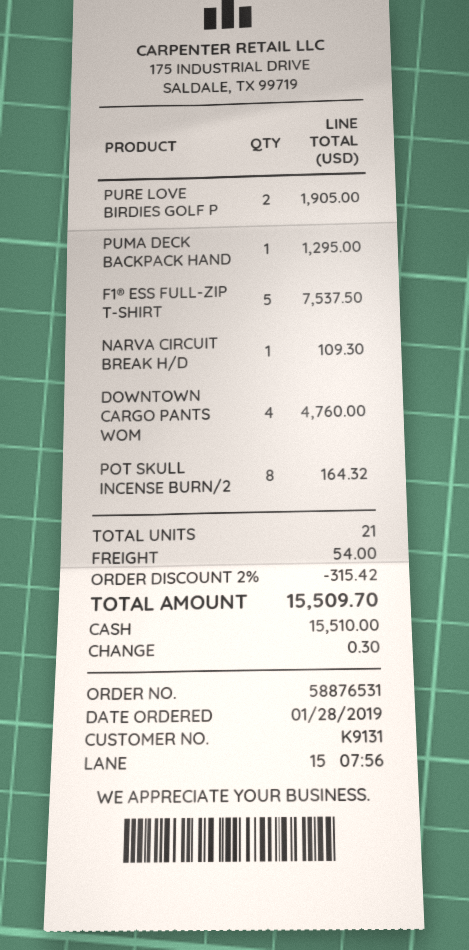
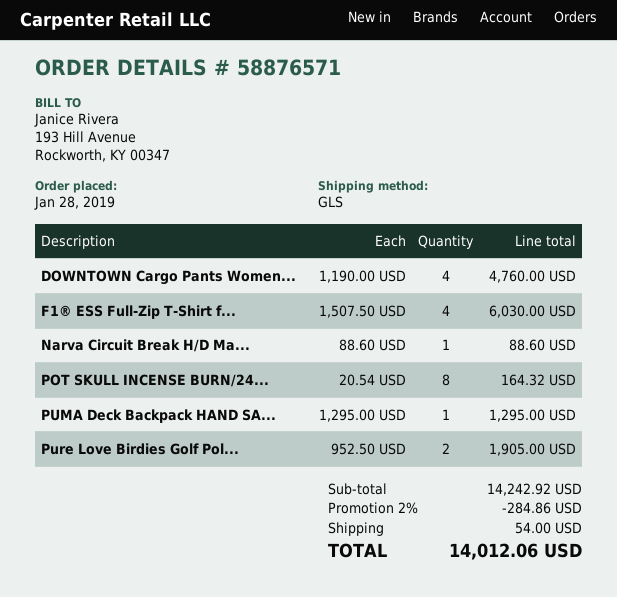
order number: 58876531 -> 58876571
F1® ESS FULL-ZIP T-SHIRT: 5 for 7537.50 -> 4 for 6030.00
NARVA CIRCUIT BREAK H/D: 1 for 109.30 -> 1 for 88.60
discount: 2% = 315.42 -> 2% = 284.86
total: 15509.70 -> 14012.06

